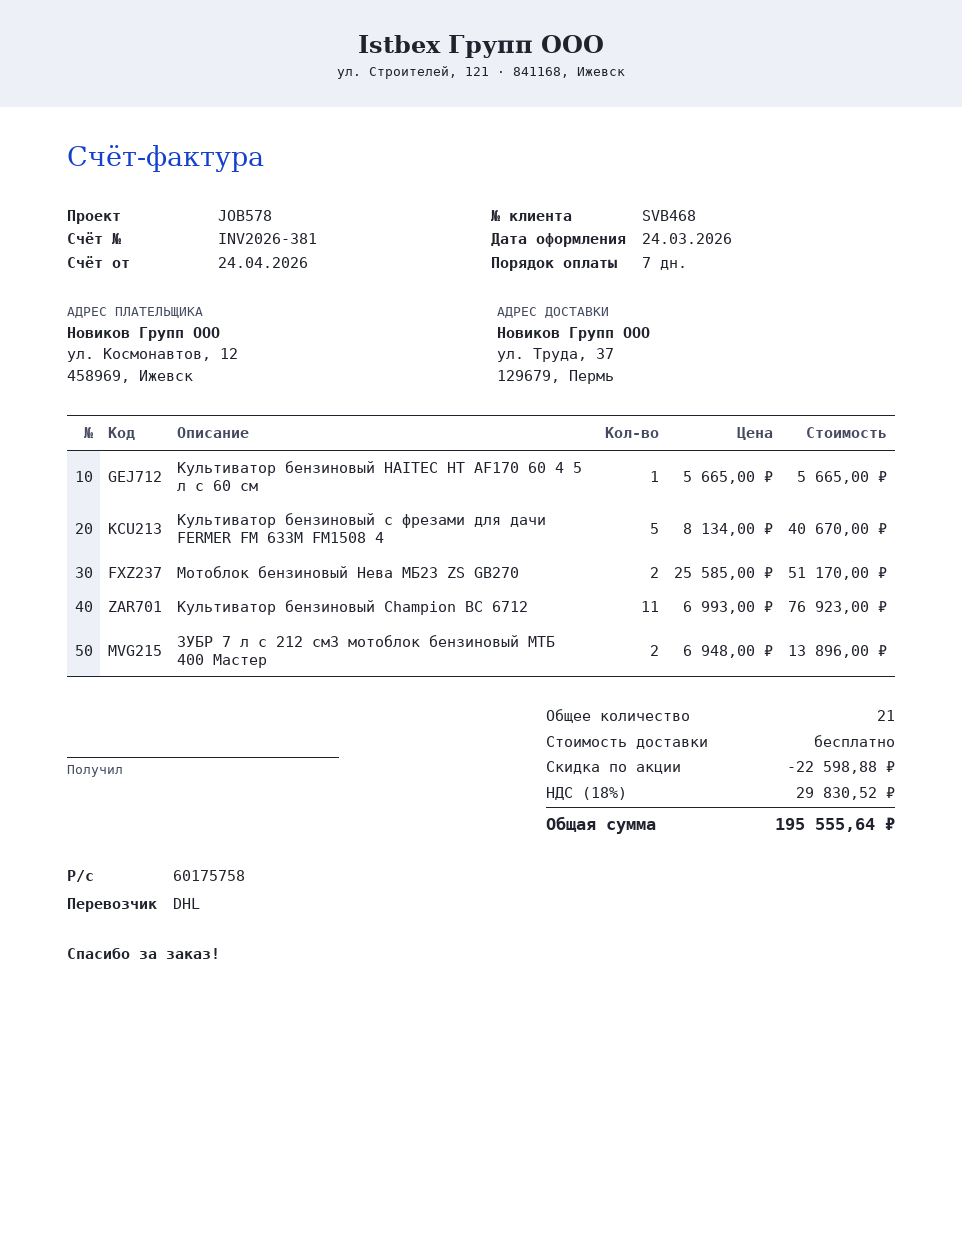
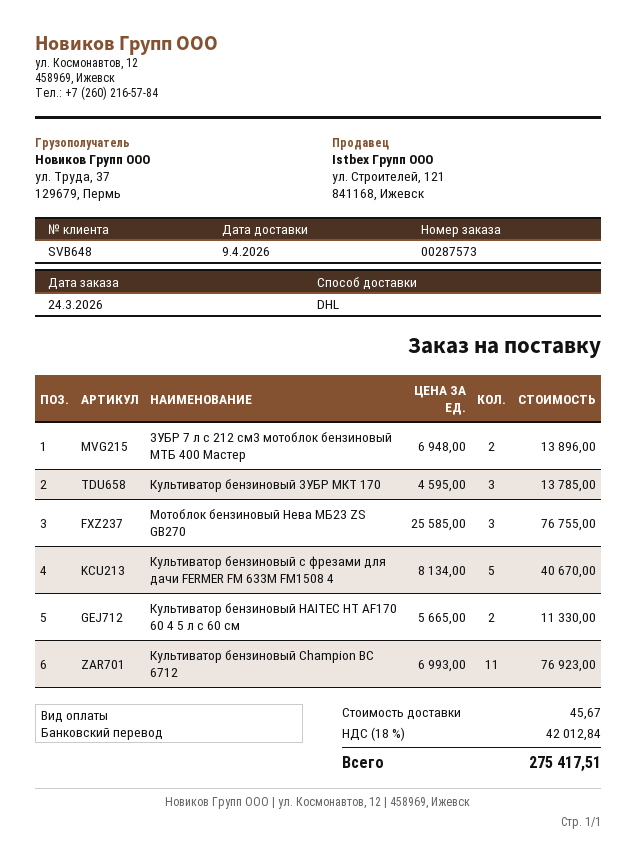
customer number: SVB468 -> SVB648
Культиватор бензиновый HAITEC HT AF170 60 4 5 л с 60 см: 1 x 5665.00 = 5665.00 -> 2 x 5665.00 = 11330.00
Мотоблок бензиновый Нева МБ23 ZS GB270: 2 x 25585.00 = 51170.00 -> 3 x 25585.00 = 76755.00
Культиватор бензиновый ЗУБР МКТ 170: none -> 3 x 4595.00 = 13785.00
discount: 22598.88 -> none
shipping: 0.00 -> 45.67
tax: 18% = 29830.52 -> 18% = 42012.84
total: 195555.64 -> 275417.51

